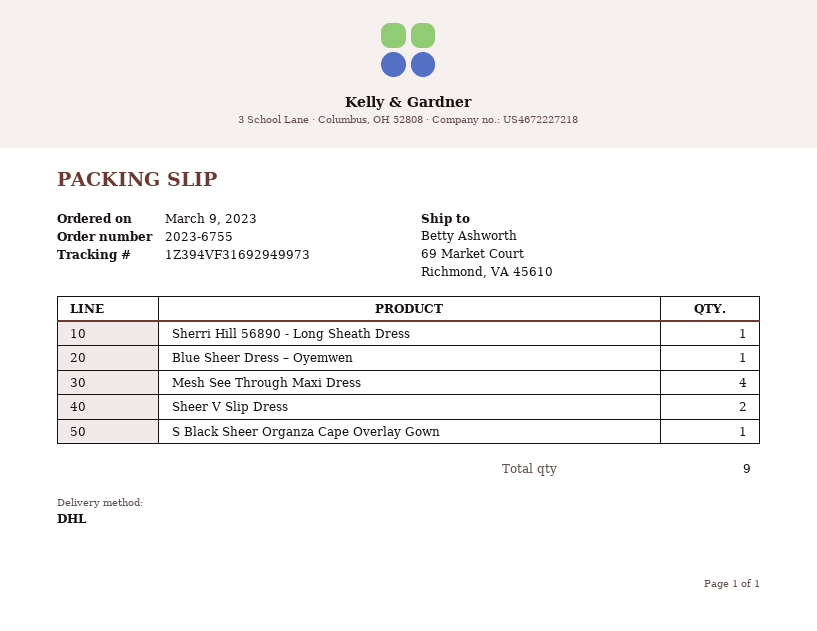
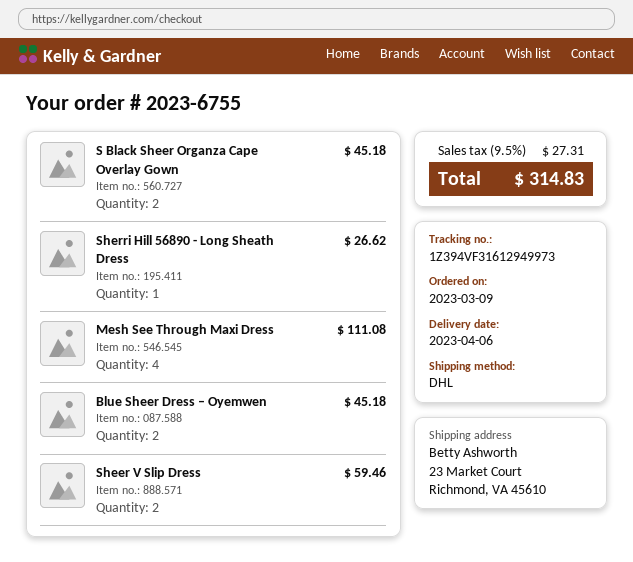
tracking number: 1Z394VF31692949973 -> 1Z394VF31612949973
ship to: 69 Market Court, Richmond, VA 45610 -> 23 Market Court, Richmond, VA 45610
Blue Sheer Dress – Oyemwen: 1 -> 2
S Black Sheer Organza Cape Overlay Gown: 1 -> 2

